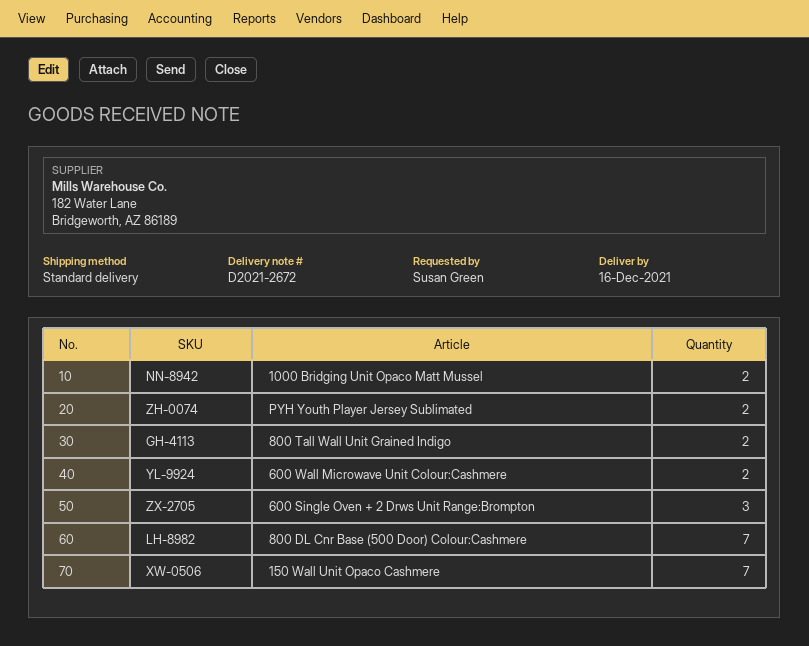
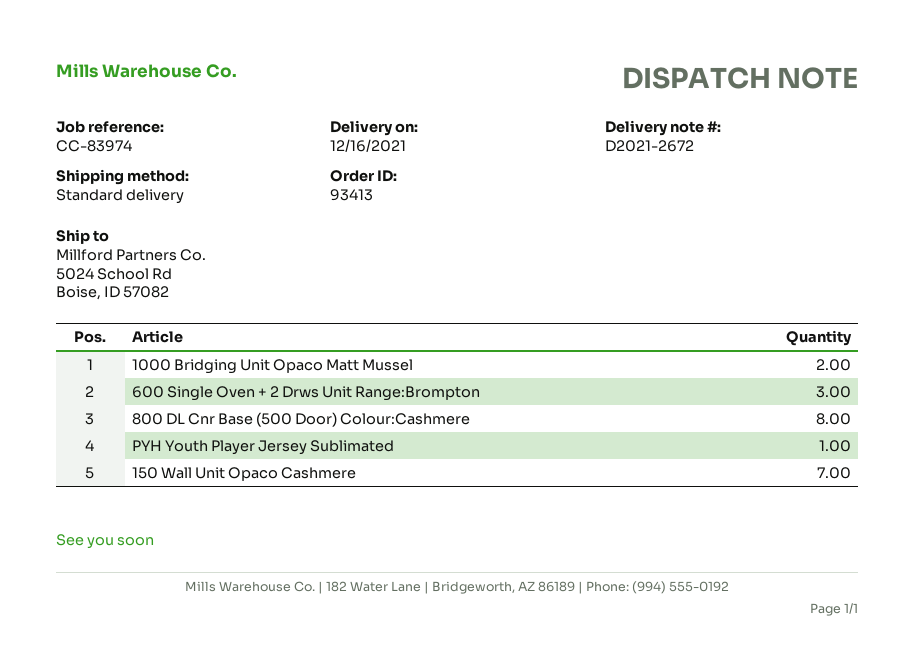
PYH Youth Player Jersey Sublimated: 2 -> 1
800 Tall Wall Unit Grained Indigo: 2 -> none
600 Wall Microwave Unit Colour:Cashmere: 2 -> none
800 DL Cnr Base (500 Door) Colour:Cashmere: 7 -> 8

